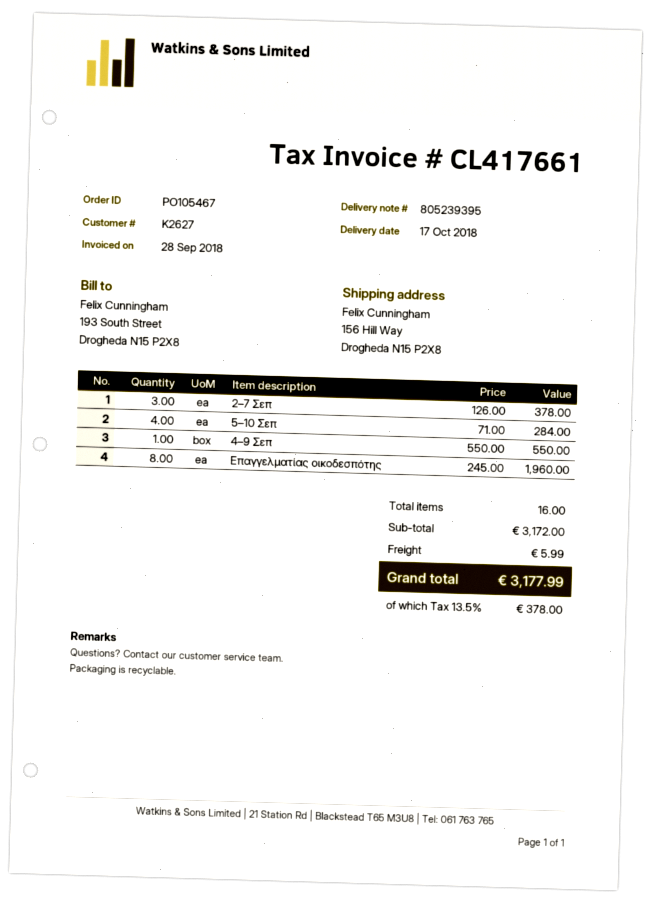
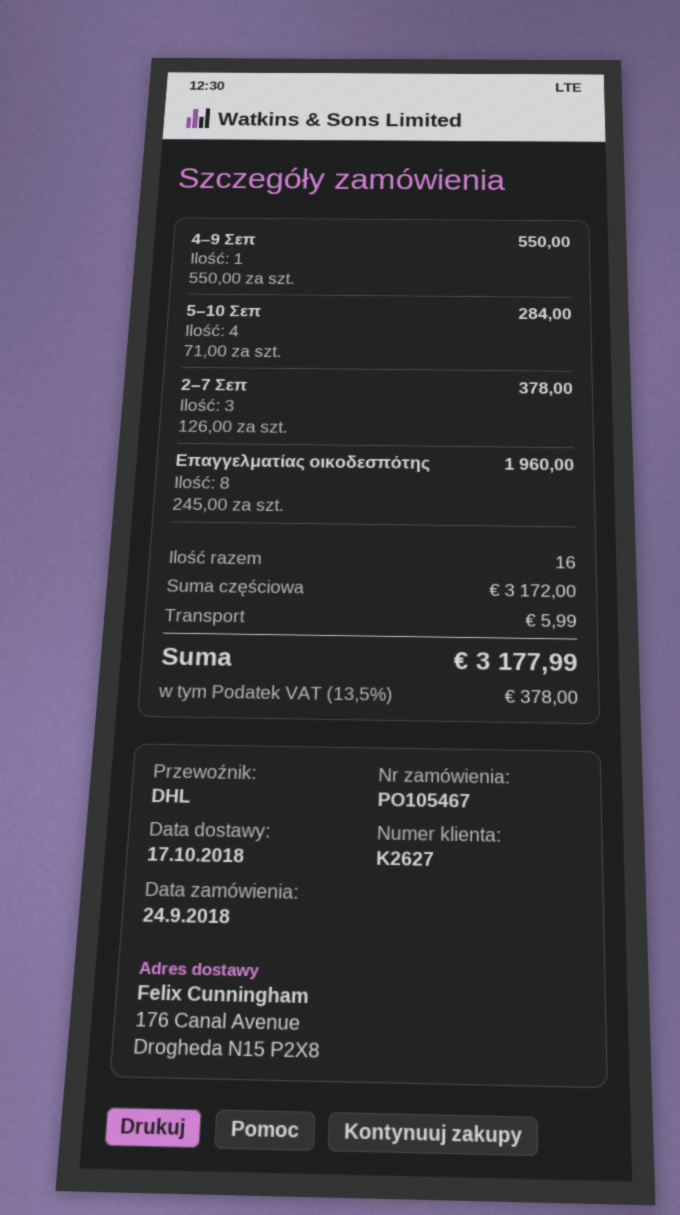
ship to: 156 Hill Way, Drogheda N15 P2X8 -> 176 Canal Avenue, Drogheda N15 P2X8

